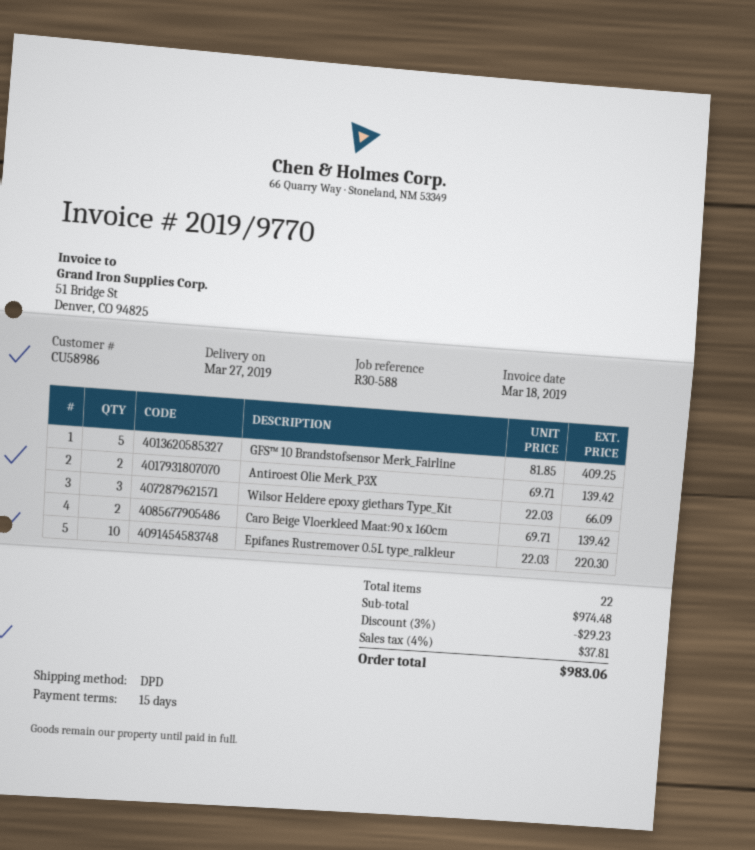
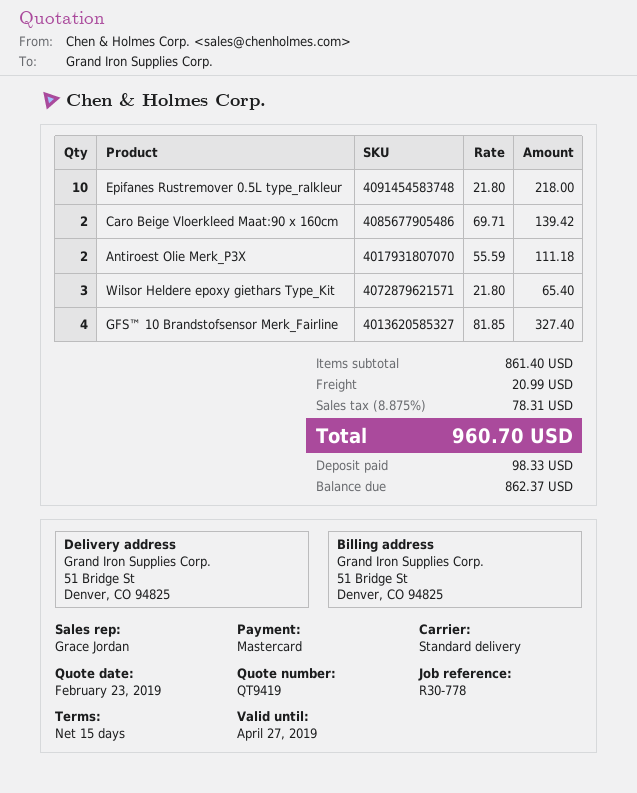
reference: R30-588 -> R30-778
shipping method: DPD -> standard
GFS™ 10 Brandstofsensor Merk_Fairline: 5 x 81.85 = 409.25 -> 4 x 81.85 = 327.40
Antiroest Olie Merk_P3X: 2 x 69.71 = 139.42 -> 2 x 55.59 = 111.18
Wilsor Heldere epoxy giethars Type_Kit: 3 x 22.03 = 66.09 -> 3 x 21.80 = 65.40
Epifanes Rustremover 0.5L type_ralkleur: 10 x 22.03 = 220.30 -> 10 x 21.80 = 218.00
subtotal: 974.48 -> 861.40
discount: 3% = 29.23 -> none
shipping: none -> 20.99
tax: 4% = 37.81 -> 8.875% = 78.31
total: 983.06 -> 960.70

